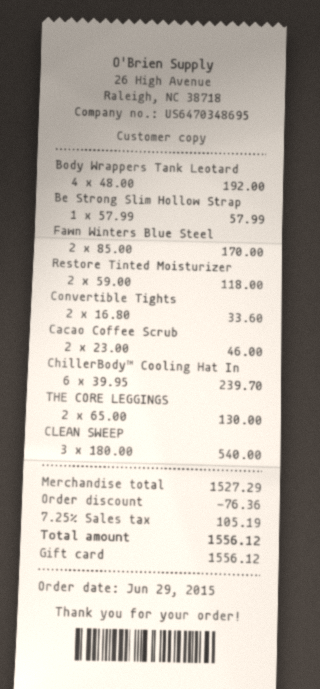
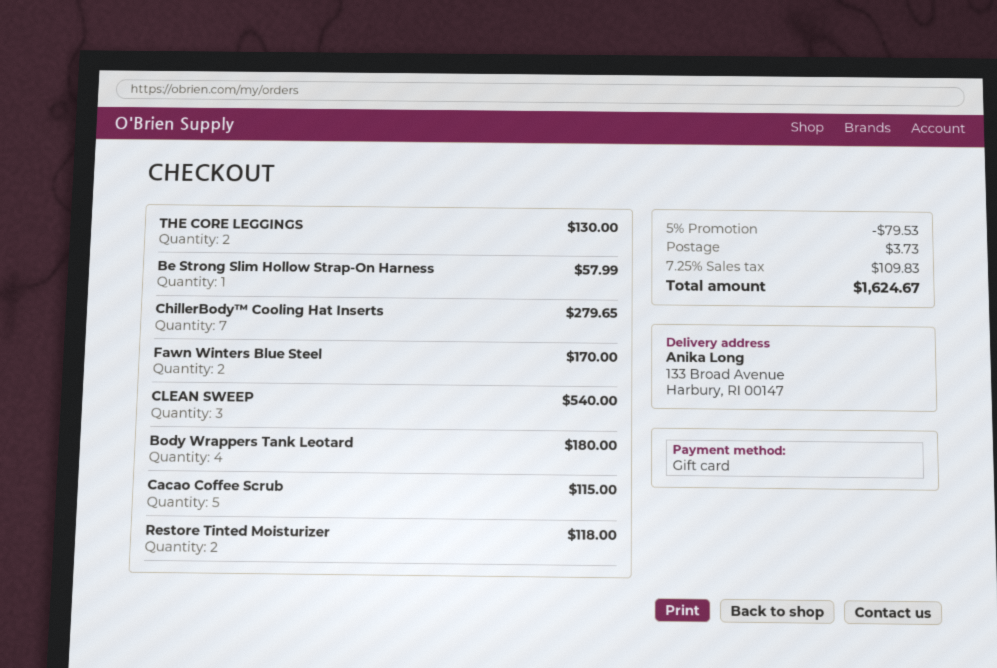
Body Wrappers Tank Leotard: 4 for 192.00 -> 4 for 180.00
Convertible Tights: 2 for 33.60 -> none
Cacao Coffee Scrub: 2 for 46.00 -> 5 for 115.00
ChillerBody™ Cooling Hat In: 6 for 239.70 -> 7 for 279.65
discount: 76.36 -> 79.53
shipping: none -> 3.73
tax: 7.25% = 105.19 -> 7.25% = 109.83
total: 1556.12 -> 1624.67

